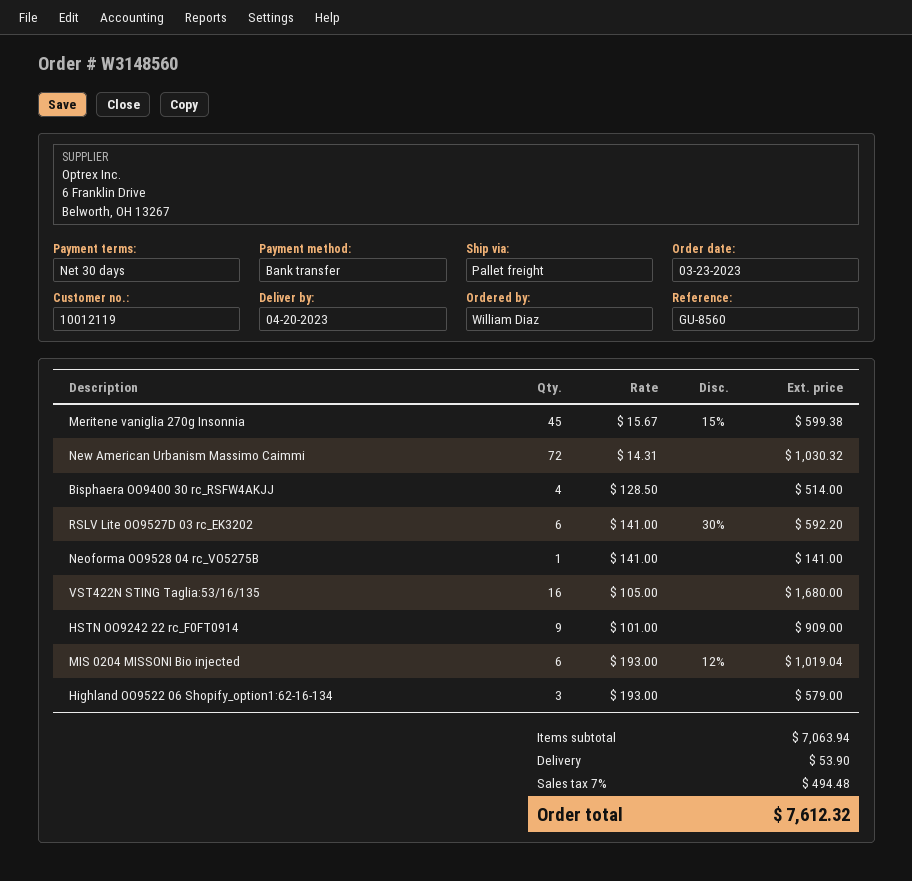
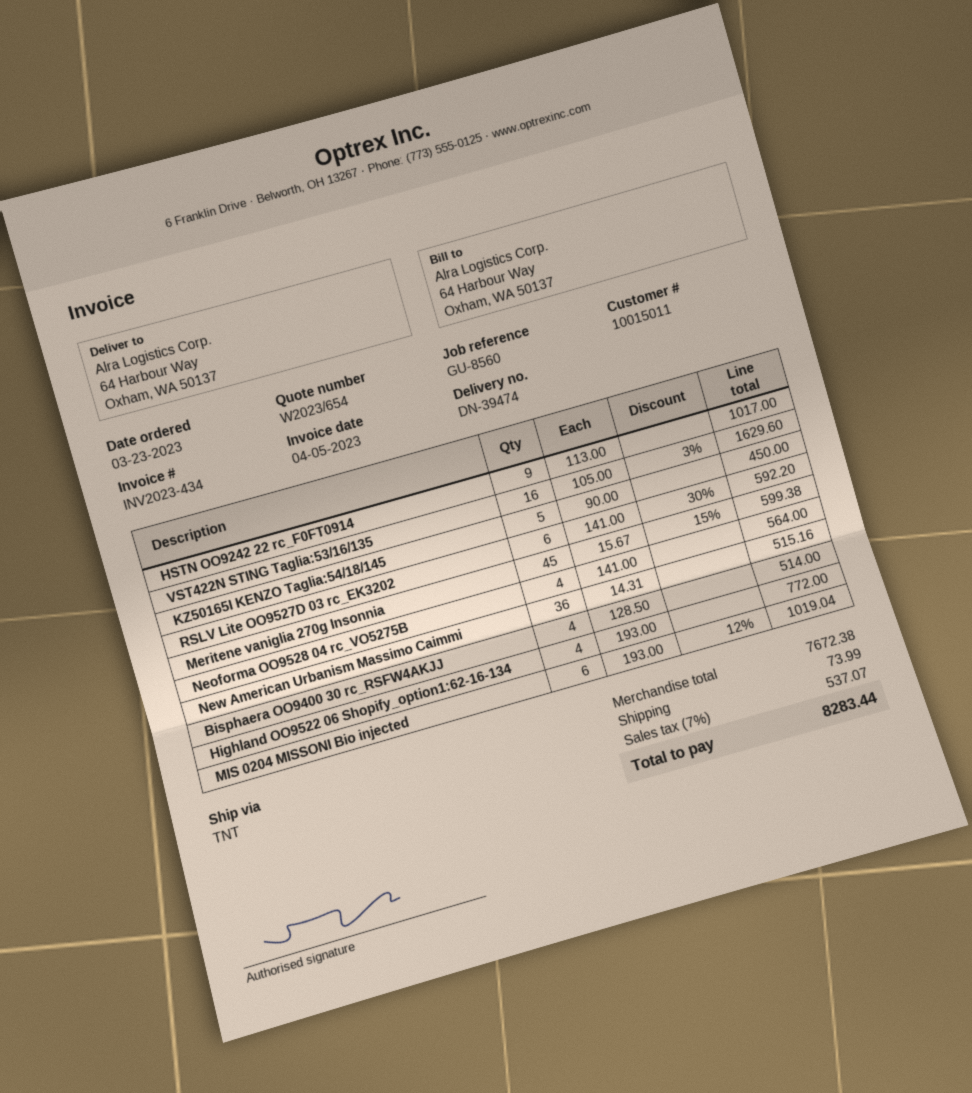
customer number: 10012119 -> 10015011
shipping method: pallet freight -> TNT
New American Urbanism Massimo Caimmi: 72 x 14.31 = 1030.32 -> 36 x 14.31 = 515.16
Neoforma OO9528 04 rc_VO5275B: 1 x 141.00 = 141.00 -> 4 x 141.00 = 564.00
VST422N STING Taglia:53/16/135: 16 x 105.00 = 1680.00 -> 16 x 105.00 - 3% = 1629.60
HSTN OO9242 22 rc_F0FT0914: 9 x 101.00 = 909.00 -> 9 x 113.00 = 1017.00
Highland OO9522 06 Shopify_option1:62-16-134: 3 x 193.00 = 579.00 -> 4 x 193.00 = 772.00
KZ50165I KENZO Taglia:54/18/145: none -> 5 x 90.00 = 450.00
subtotal: 7063.94 -> 7672.38
shipping: 53.90 -> 73.99
tax: 7% = 494.48 -> 7% = 537.07
total: 7612.32 -> 8283.44

